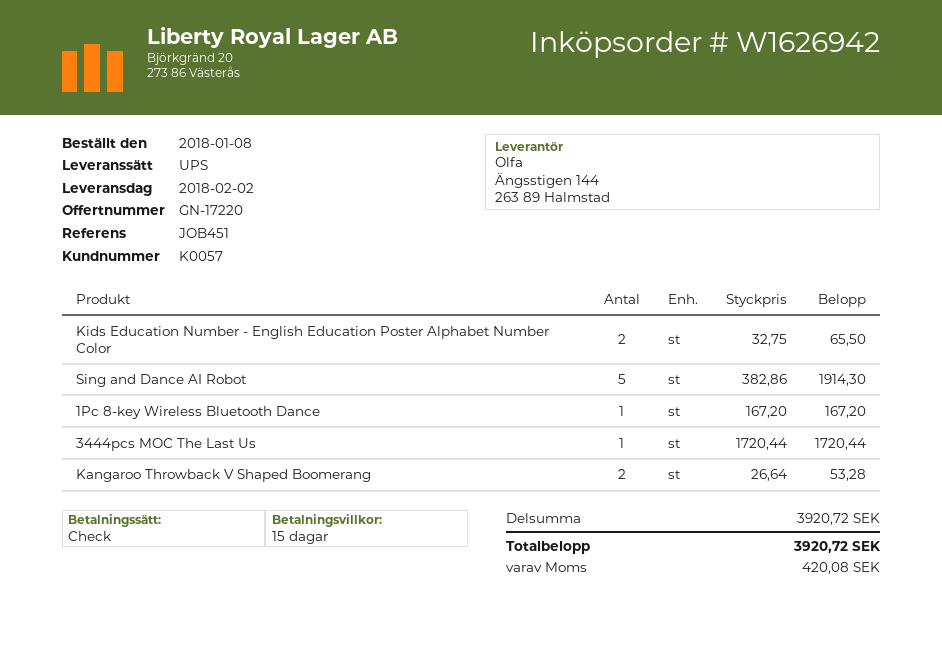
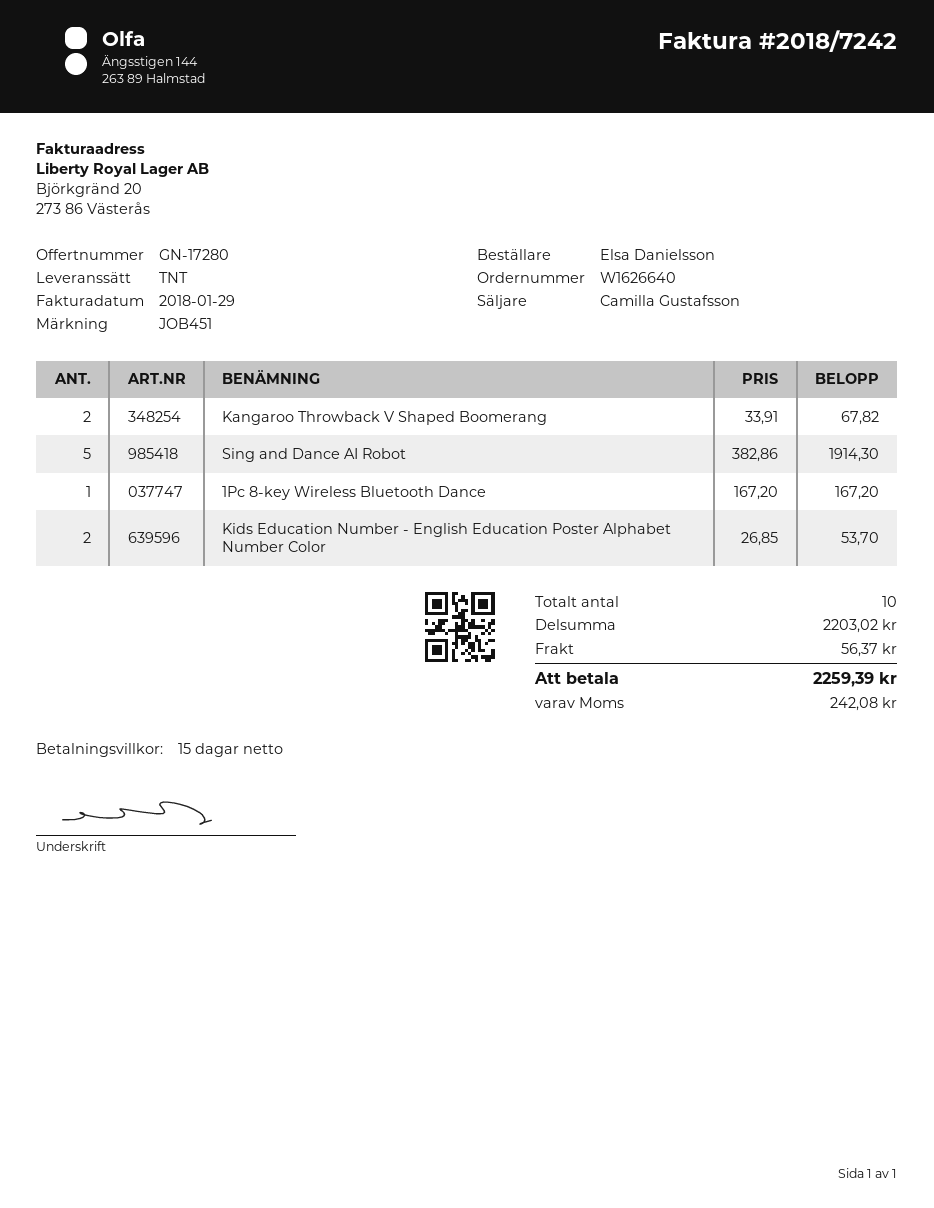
quote number: GN-17220 -> GN-17280
order number: W1626942 -> W1626640
shipping method: UPS -> TNT
Kids Education Number - English Education Poster Alphabet Number Color: 2 x 32.75 = 65.50 -> 2 x 26.85 = 53.70
3444pcs MOC The Last Us: 1 x 1720.44 = 1720.44 -> none
Kangaroo Throwback V Shaped Boomerang: 2 x 26.64 = 53.28 -> 2 x 33.91 = 67.82
subtotal: 3920.72 -> 2203.02
shipping: none -> 56.37
tax: 420.08 -> 242.08
total: 3920.72 -> 2259.39

